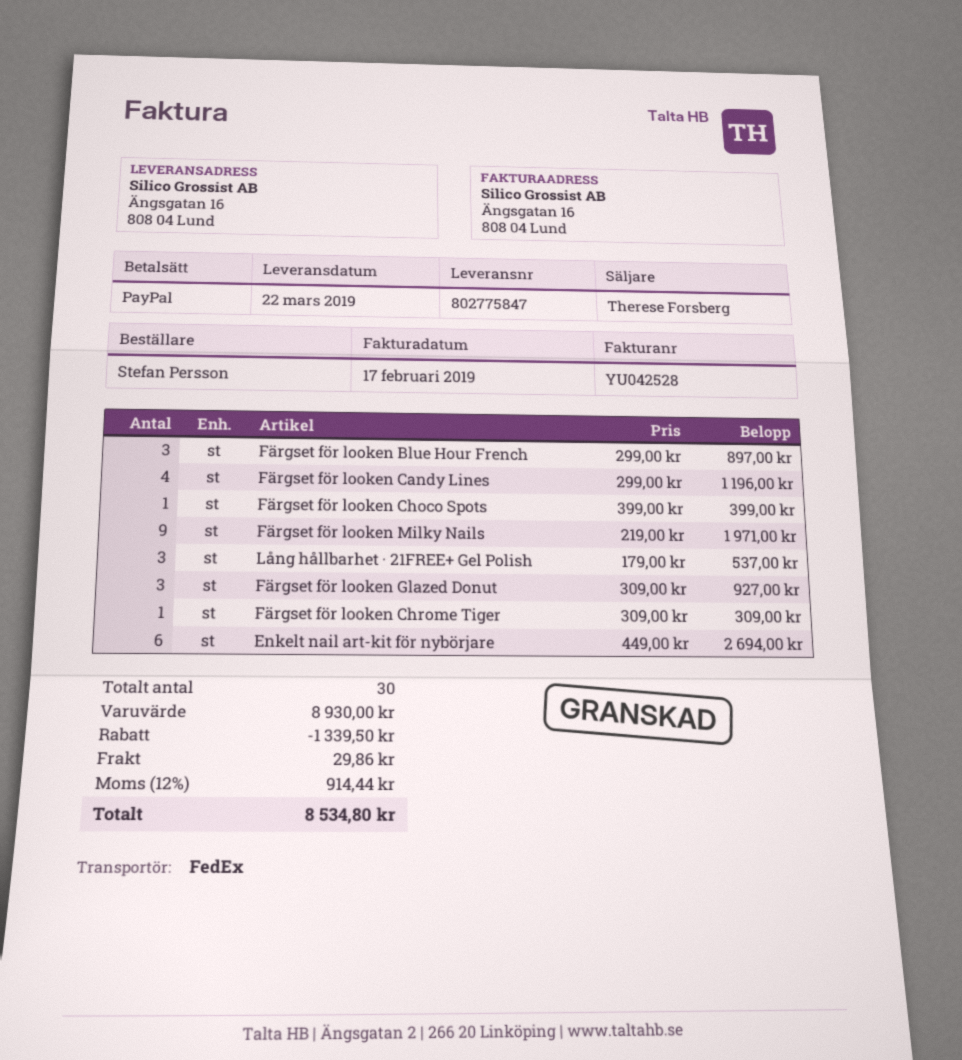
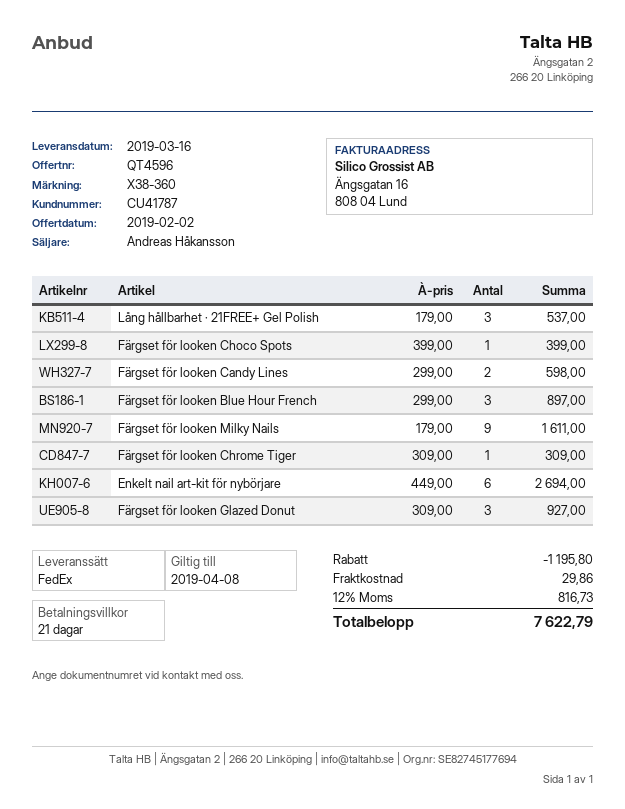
delivery date: 2019-03-22 -> 2019-03-16
sales rep: Therese Forsberg -> Andreas Håkansson
Färgset för looken Candy Lines: 4 x 299.00 = 1196.00 -> 2 x 299.00 = 598.00
Färgset för looken Milky Nails: 9 x 219.00 = 1971.00 -> 9 x 179.00 = 1611.00
discount: 1339.50 -> 1195.80
tax: 12% = 914.44 -> 12% = 816.73
total: 8534.80 -> 7622.79

